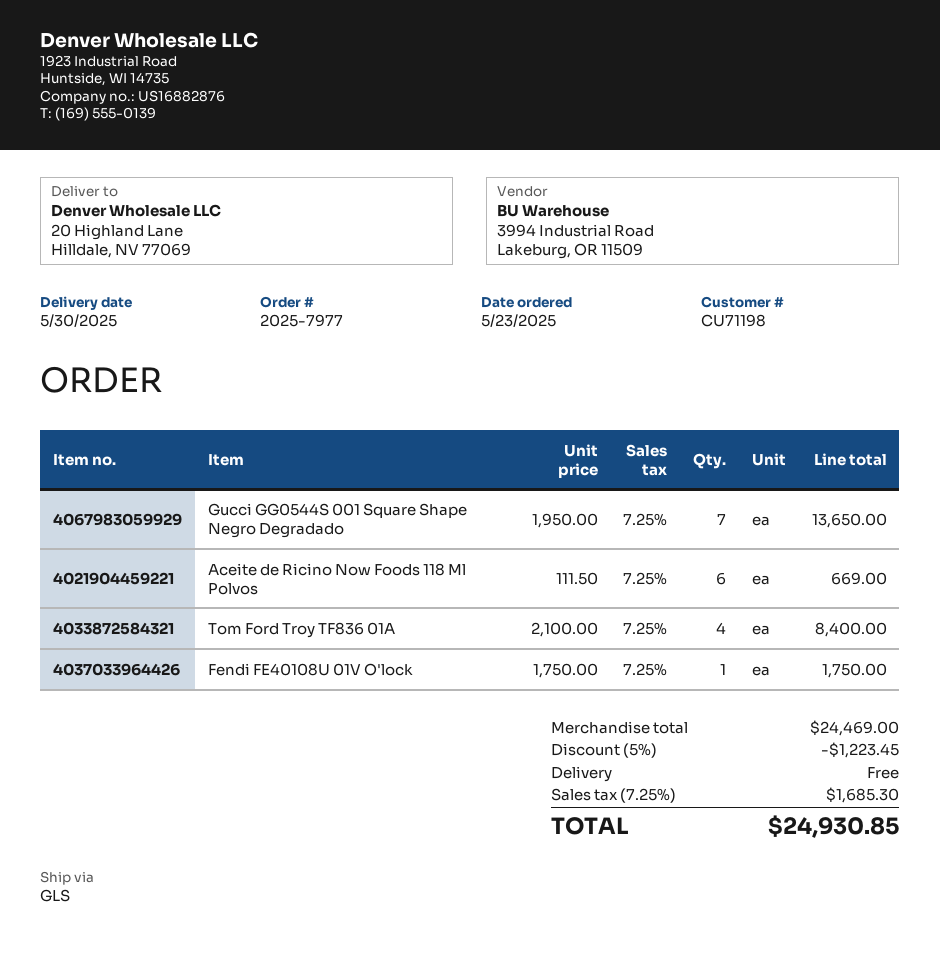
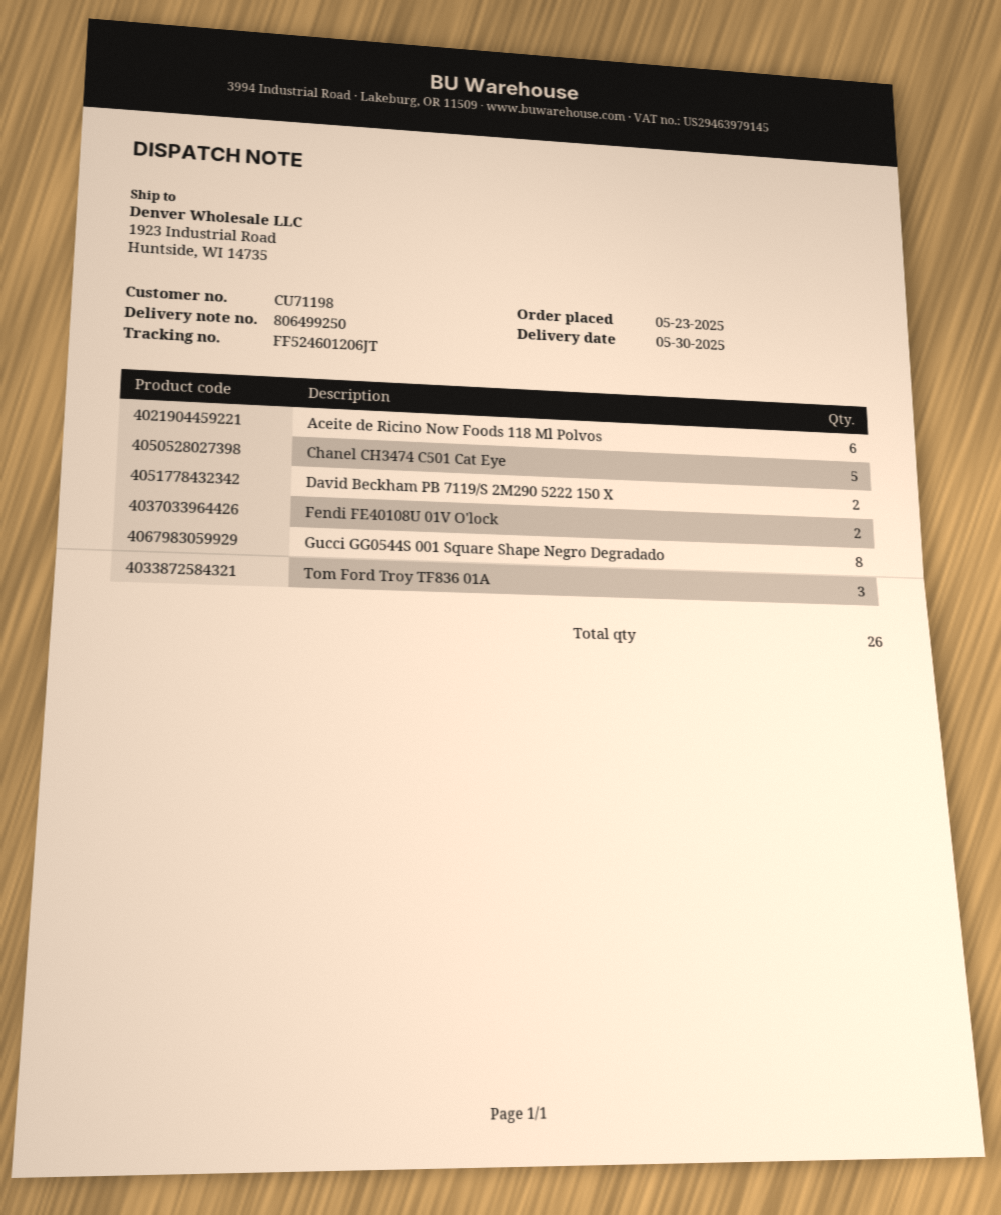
ship to: 20 Highland Lane, Hilldale, NV 77069 -> 1923 Industrial Road, Huntside, WI 14735
Gucci GG0544S 001 Square Shape Negro Degradado: 7 -> 8
Tom Ford Troy TF836 01A: 4 -> 3
Fendi FE40108U 01V O'lock: 1 -> 2
Chanel CH3474 C501 Cat Eye: none -> 5
David Beckham PB 7119/S 2M290 5222 150 X: none -> 2

